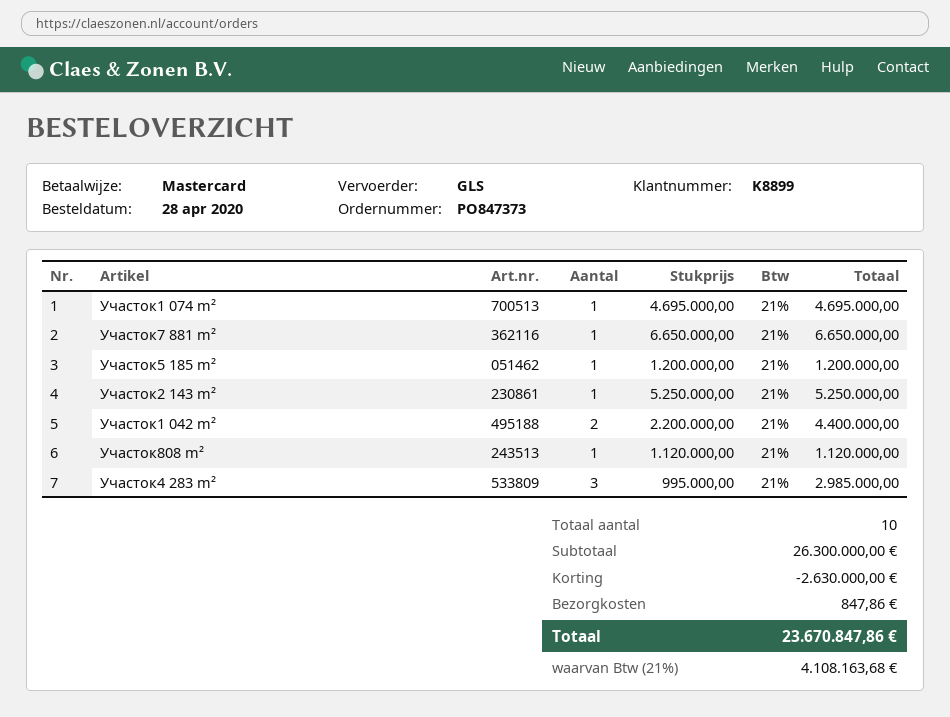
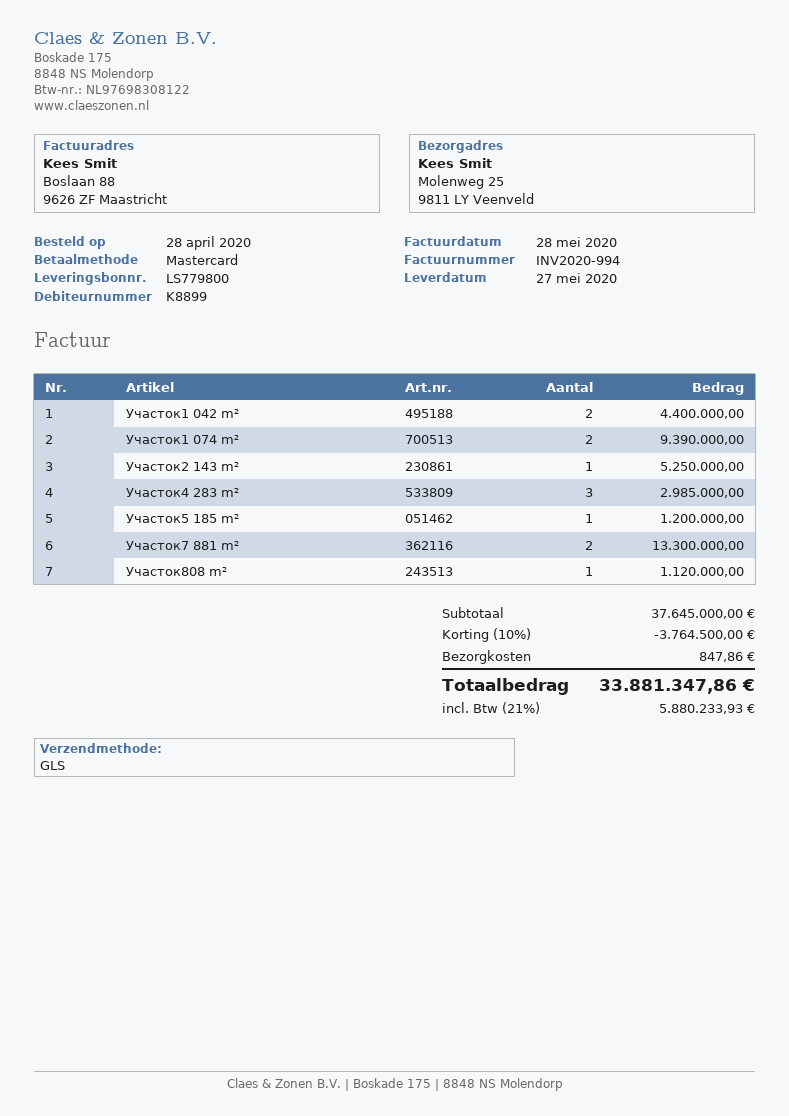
Участок1 074 m²: 1 for 4695000.00 -> 2 for 9390000.00
Участок7 881 m²: 1 for 6650000.00 -> 2 for 13300000.00
subtotal: 26300000.00 -> 37645000.00
discount: 2630000.00 -> 3764500.00
tax: 21% = 4108163.68 -> 21% = 5880233.93
total: 23670847.86 -> 33881347.86

